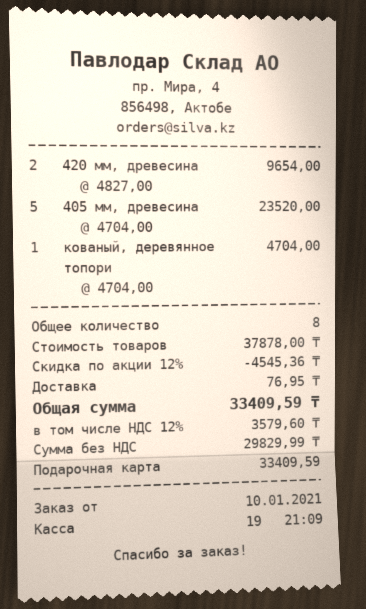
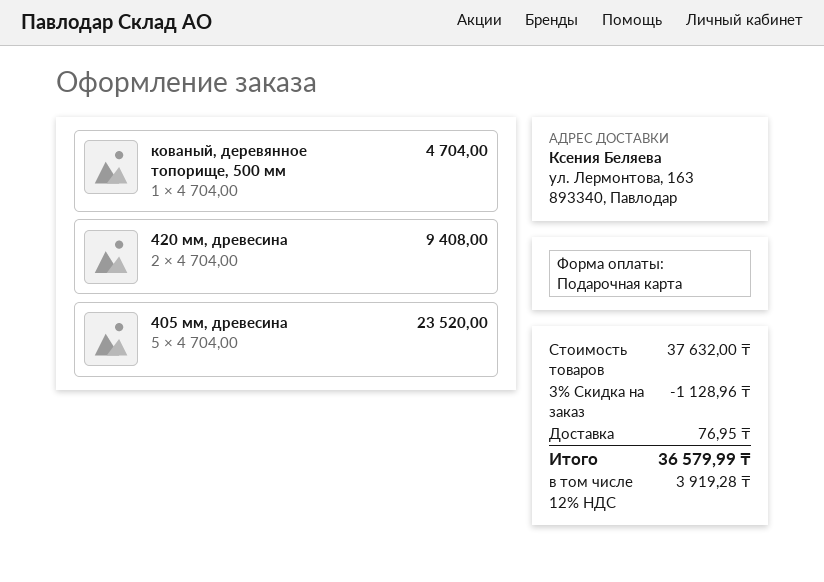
420 мм, древесина: 2 x 4827.00 = 9654.00 -> 2 x 4704.00 = 9408.00
subtotal: 37878.00 -> 37632.00
discount: 12% = 4545.36 -> 3% = 1128.96
tax: 12% = 3579.60 -> 12% = 3919.28
total: 33409.59 -> 36579.99

